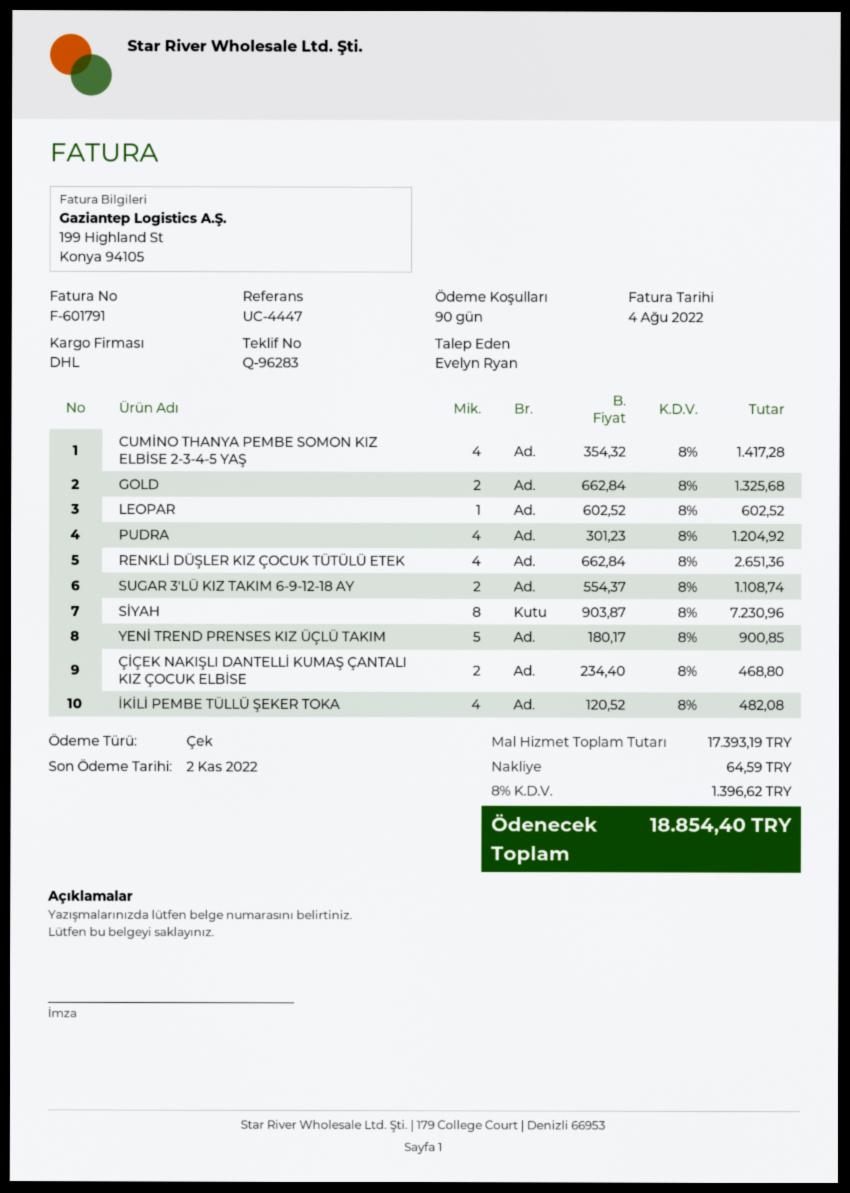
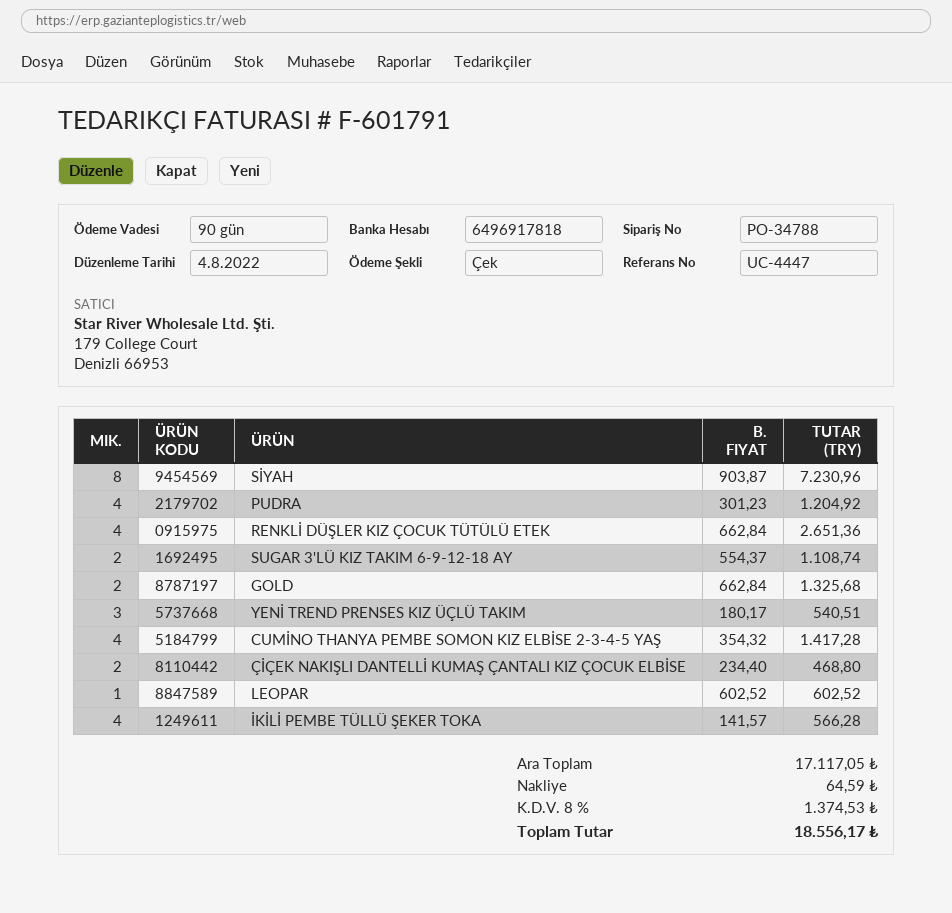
YENİ TREND PRENSES KIZ ÜÇLÜ TAKIM: 5 x 180.17 = 900.85 -> 3 x 180.17 = 540.51
İKİLİ PEMBE TÜLLÜ ŞEKER TOKA: 4 x 120.52 = 482.08 -> 4 x 141.57 = 566.28
subtotal: 17393.19 -> 17117.05
tax: 8% = 1396.62 -> 8% = 1374.53
total: 18854.40 -> 18556.17

